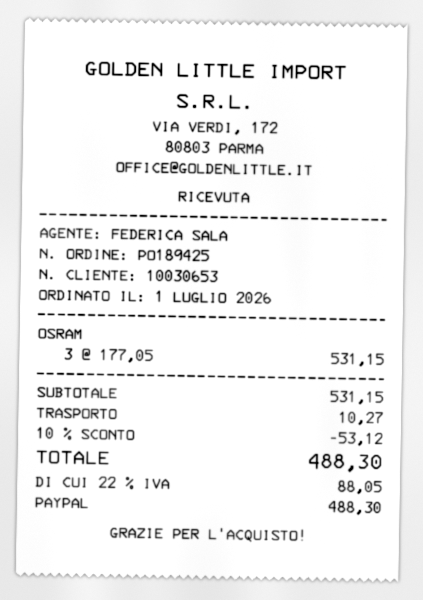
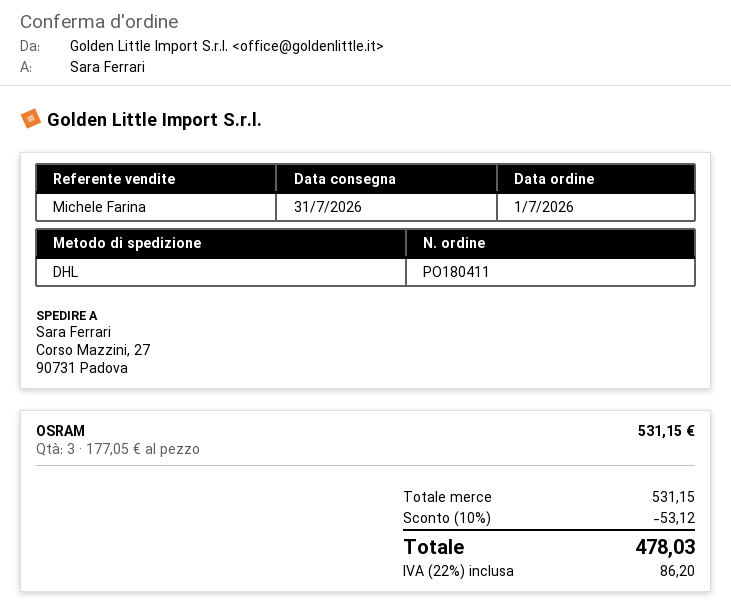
order number: PO189425 -> PO180411
sales rep: FEDERICA SALA -> Michele Farina
shipping: 10.27 -> none
tax: 22% = 88.05 -> 22% = 86.20
total: 488.30 -> 478.03

